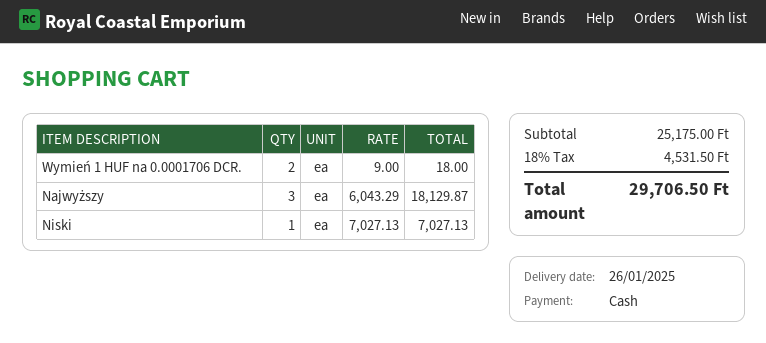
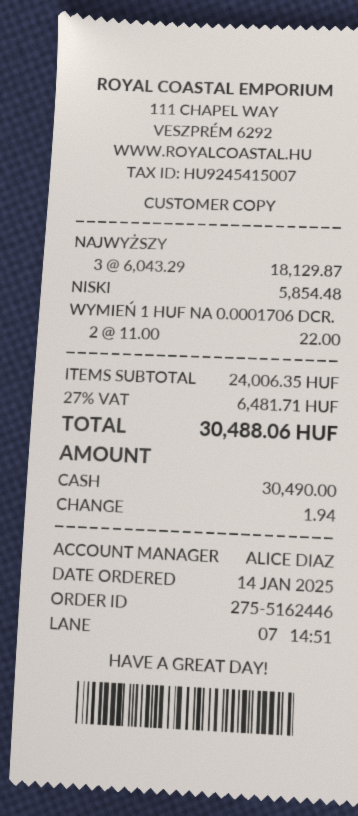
Wymień 1 HUF na 0.0001706 DCR.: 2 x 9.00 = 18.00 -> 2 x 11.00 = 22.00
Niski: 1 x 7027.13 = 7027.13 -> 1 x 5854.48 = 5854.48
subtotal: 25175.00 -> 24006.35
tax: 18% = 4531.50 -> 27% = 6481.71
total: 29706.50 -> 30488.06

